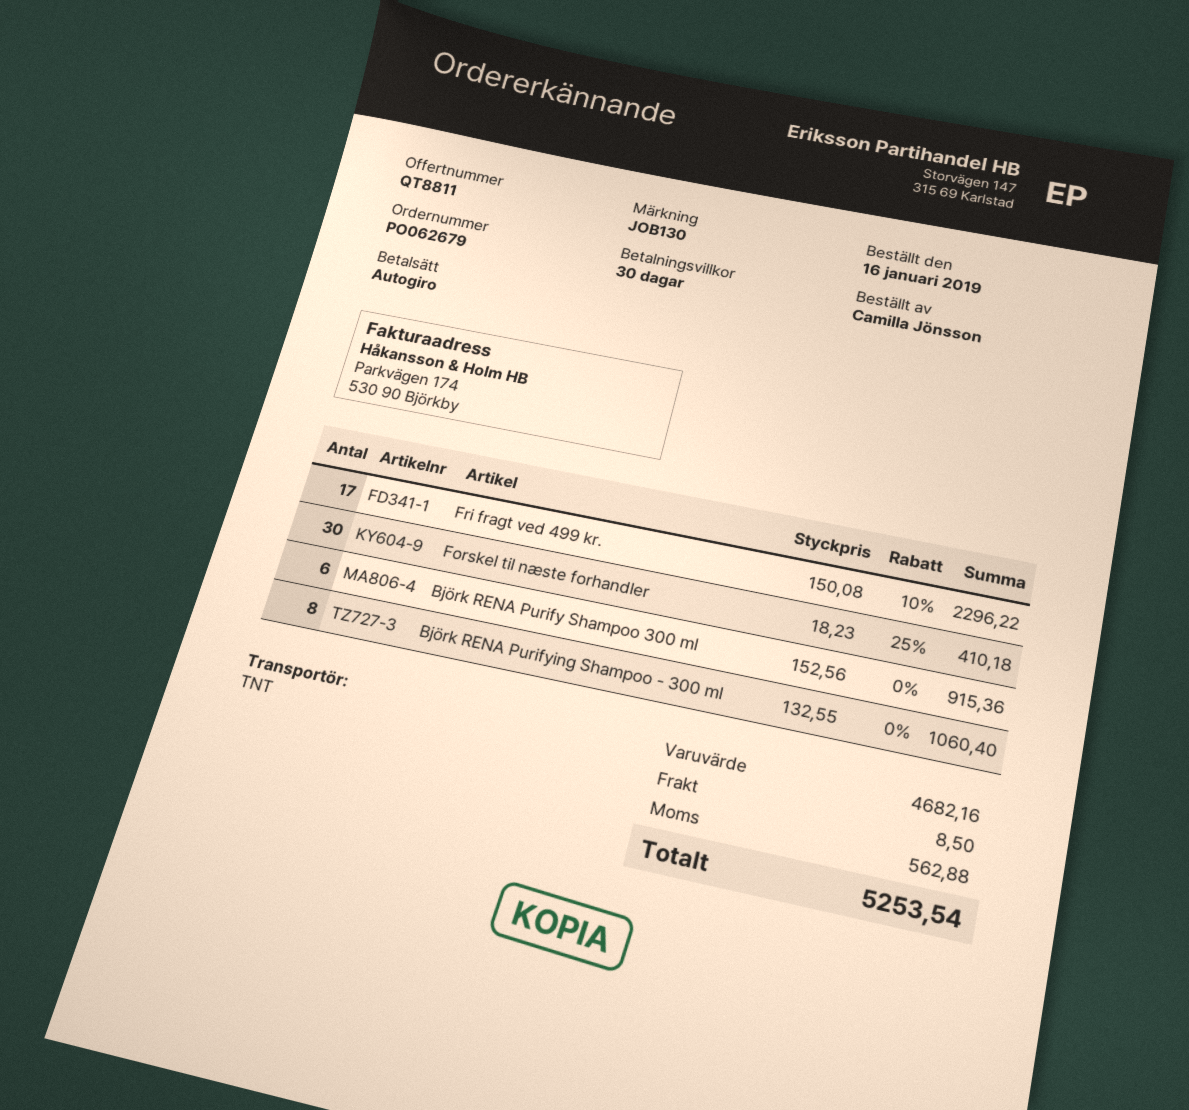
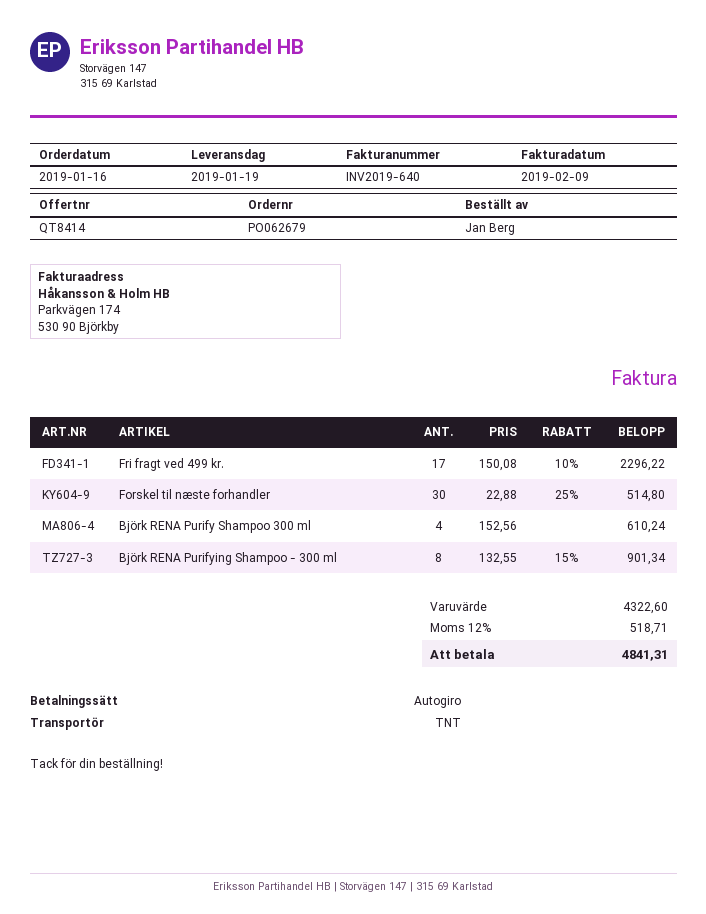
quote number: QT8811 -> QT8414
ordered by: Camilla Jönsson -> Jan Berg
Forskel til næste forhandler: 30 x 18.23 - 25% = 410.18 -> 30 x 22.88 - 25% = 514.80
Björk RENA Purify Shampoo 300 ml: 6 x 152.56 = 915.36 -> 4 x 152.56 = 610.24
Björk RENA Purifying Shampoo - 300 ml: 8 x 132.55 = 1060.40 -> 8 x 132.55 - 15% = 901.34
subtotal: 4682.16 -> 4322.60
shipping: 8.50 -> none
tax: 562.88 -> 518.71
total: 5253.54 -> 4841.31

